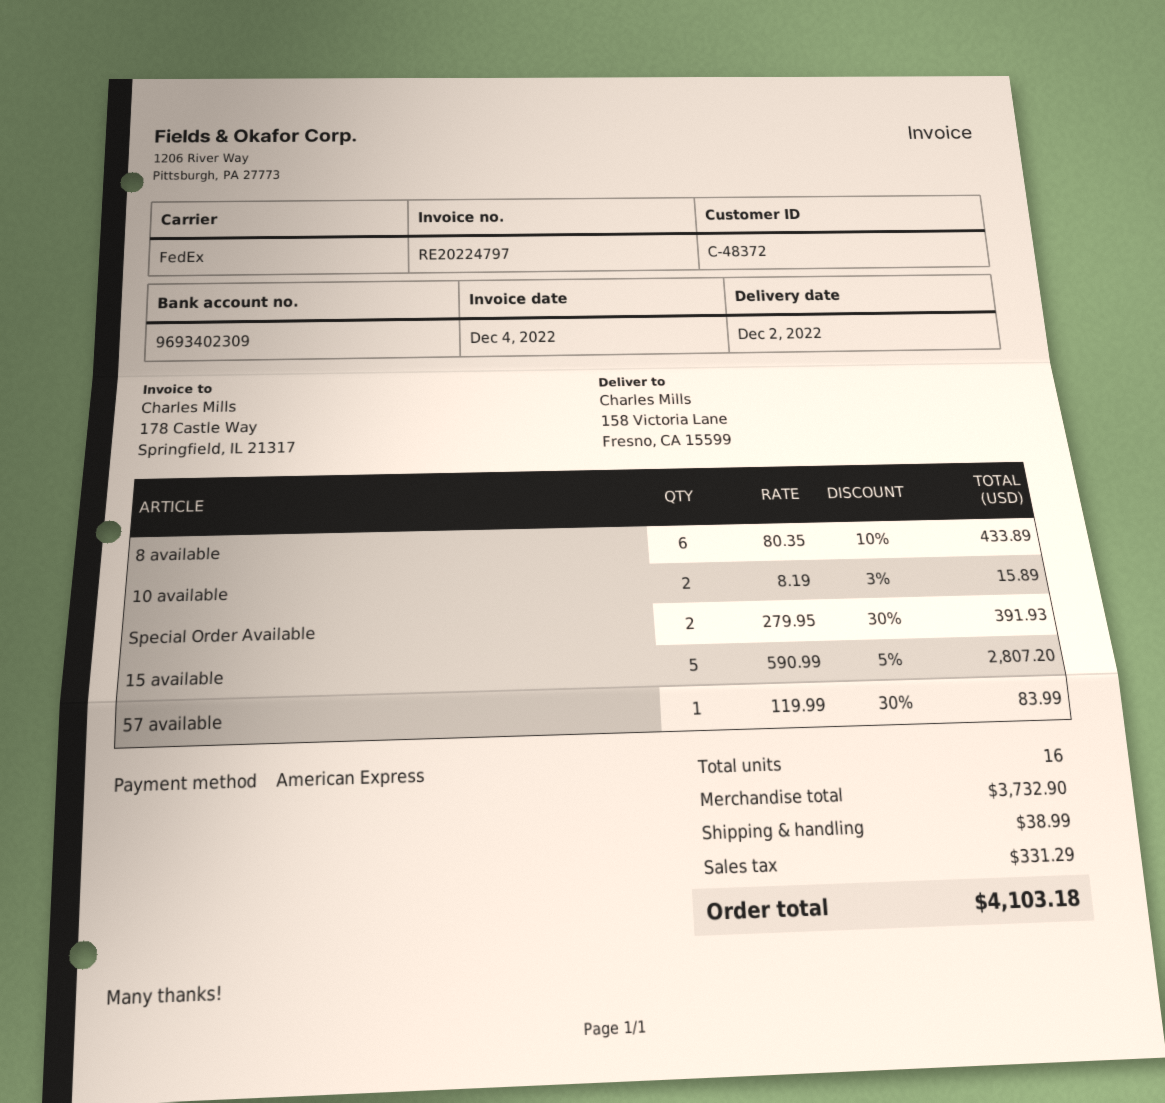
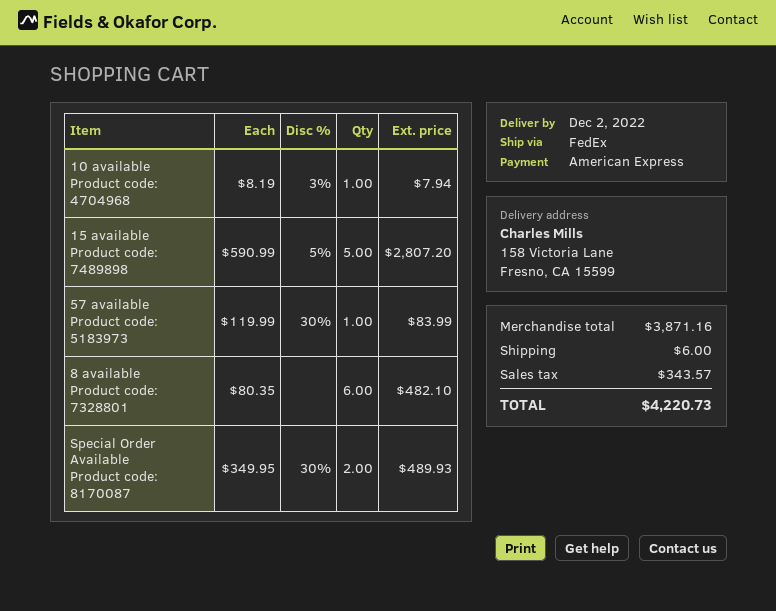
8 available: 6 x 80.35 - 10% = 433.89 -> 6 x 80.35 = 482.10
10 available: 2 x 8.19 - 3% = 15.89 -> 1 x 8.19 - 3% = 7.94
Special Order Available: 2 x 279.95 - 30% = 391.93 -> 2 x 349.95 - 30% = 489.93
subtotal: 3732.90 -> 3871.16
shipping: 38.99 -> 6.00
tax: 331.29 -> 343.57
total: 4103.18 -> 4220.73

